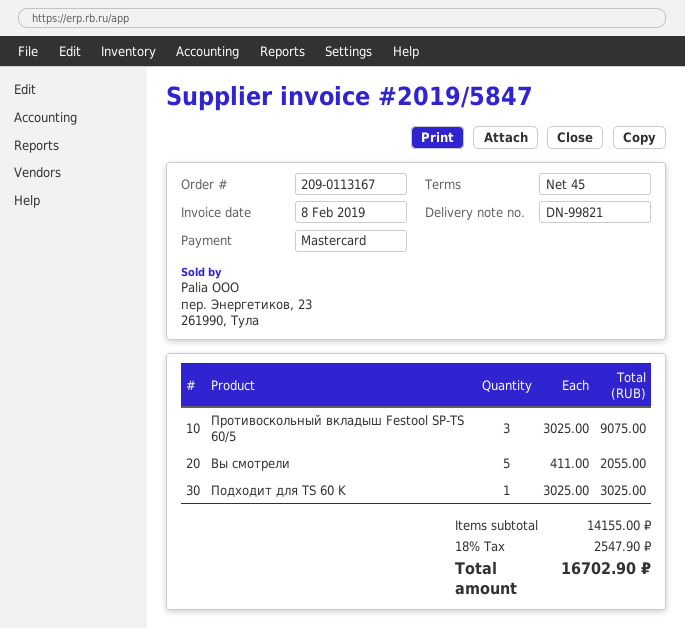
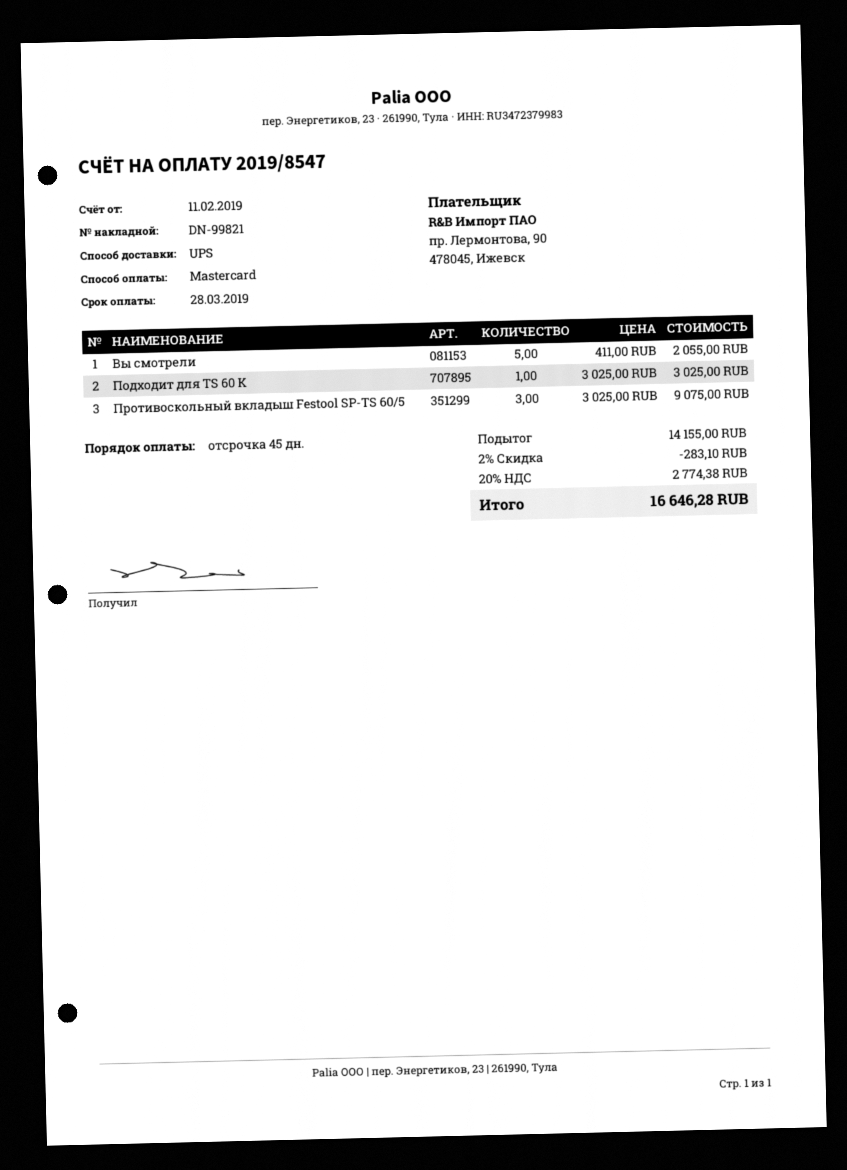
invoice number: 2019/5847 -> 2019/8547
invoice date: 2019-02-08 -> 2019-02-11
discount: none -> 2% = 283.10
tax: 18% = 2547.90 -> 20% = 2774.38
total: 16702.90 -> 16646.28

